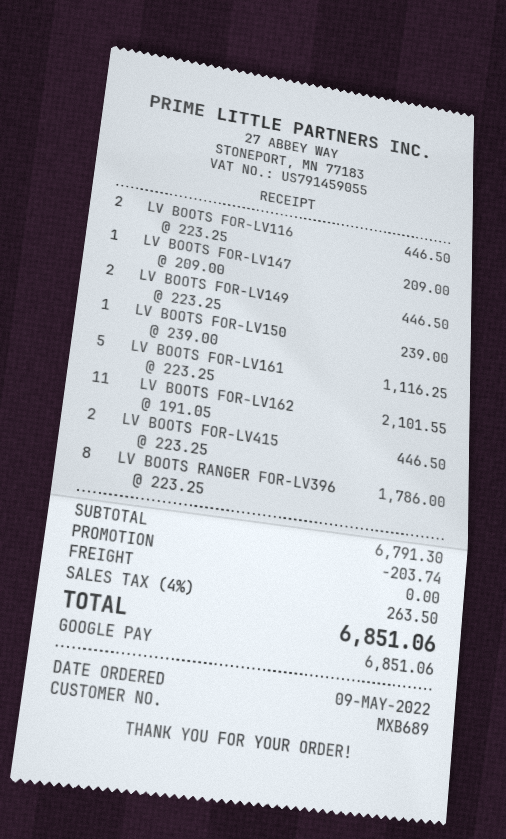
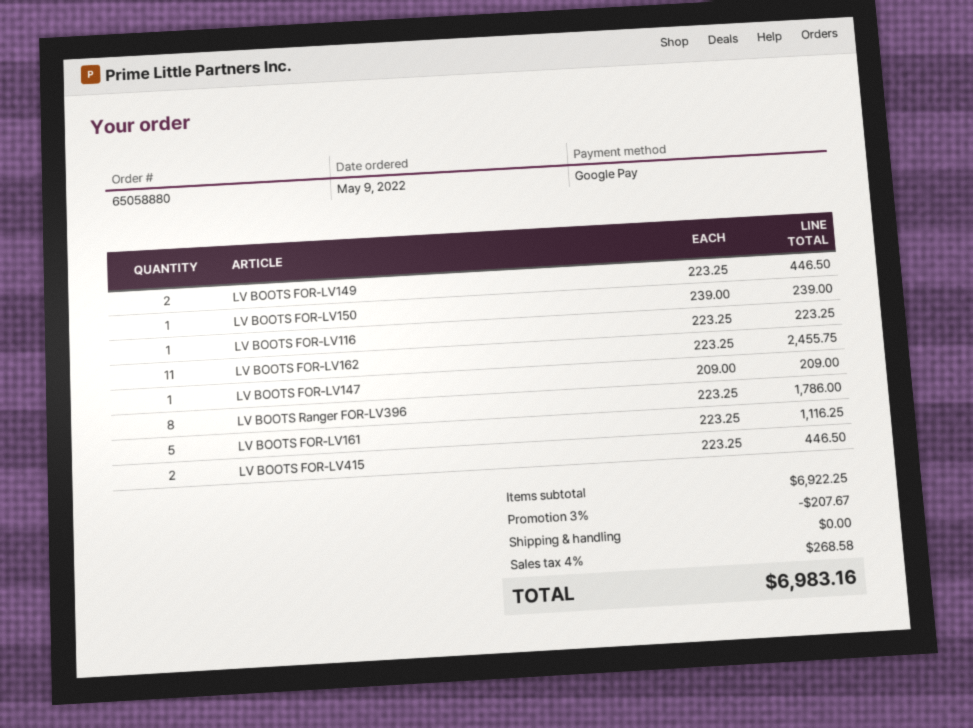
LV BOOTS FOR-LV116: 2 x 223.25 = 446.50 -> 1 x 223.25 = 223.25
LV BOOTS FOR-LV162: 11 x 191.05 = 2101.55 -> 11 x 223.25 = 2455.75
subtotal: 6791.30 -> 6922.25
discount: 203.74 -> 207.67
tax: 4% = 263.50 -> 4% = 268.58
total: 6851.06 -> 6983.16

